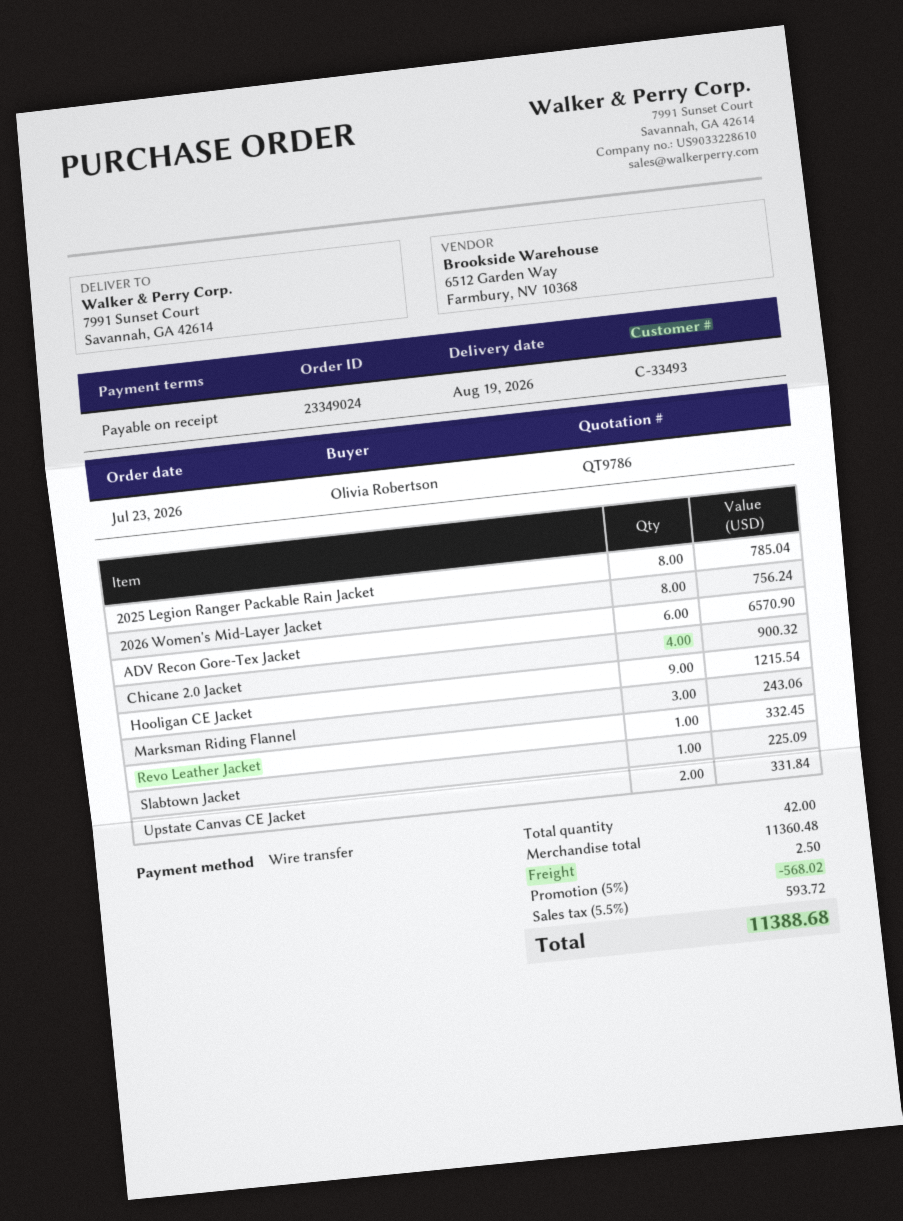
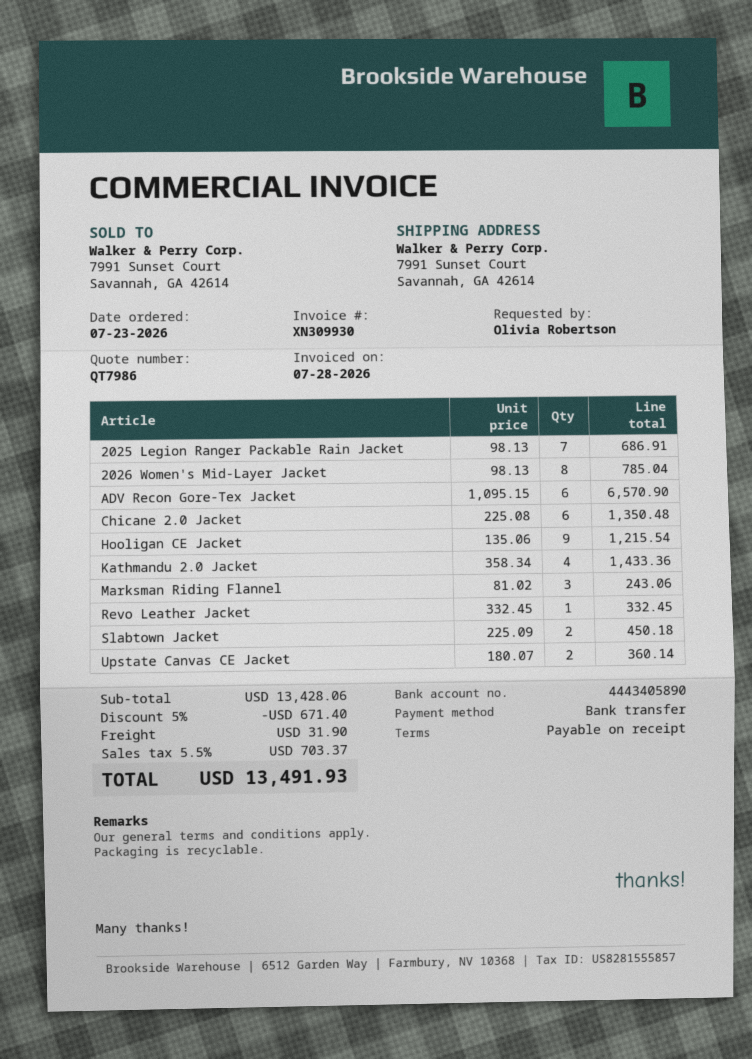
quote number: QT9786 -> QT7986
2025 Legion Ranger Packable Rain Jacket: 8 for 785.04 -> 7 for 686.91
2026 Women's Mid-Layer Jacket: 8 for 756.24 -> 8 for 785.04
Chicane 2.0 Jacket: 4 for 900.32 -> 6 for 1350.48
Slabtown Jacket: 1 for 225.09 -> 2 for 450.18
Upstate Canvas CE Jacket: 2 for 331.84 -> 2 for 360.14
Kathmandu 2.0 Jacket: none -> 4 for 1433.36
subtotal: 11360.48 -> 13428.06
discount: 5% = 568.02 -> 5% = 671.40
shipping: 2.50 -> 31.90
tax: 5.5% = 593.72 -> 5.5% = 703.37
total: 11388.68 -> 13491.93

